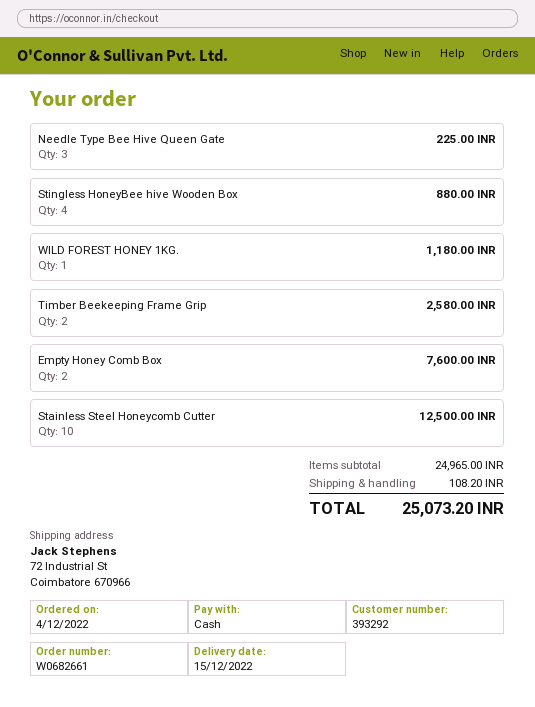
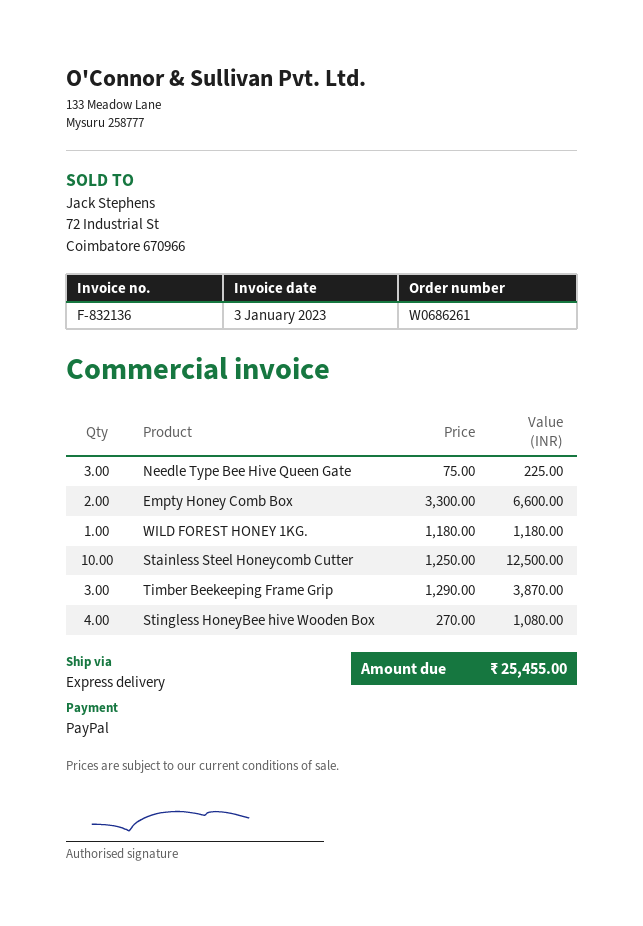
order number: W0682661 -> W0686261
payment method: cash -> PayPal
Stingless HoneyBee hive Wooden Box: 4 for 880.00 -> 4 for 1080.00
Timber Beekeeping Frame Grip: 2 for 2580.00 -> 3 for 3870.00
Empty Honey Comb Box: 2 for 7600.00 -> 2 for 6600.00
shipping: 108.20 -> none
total: 25073.20 -> 25455.00

